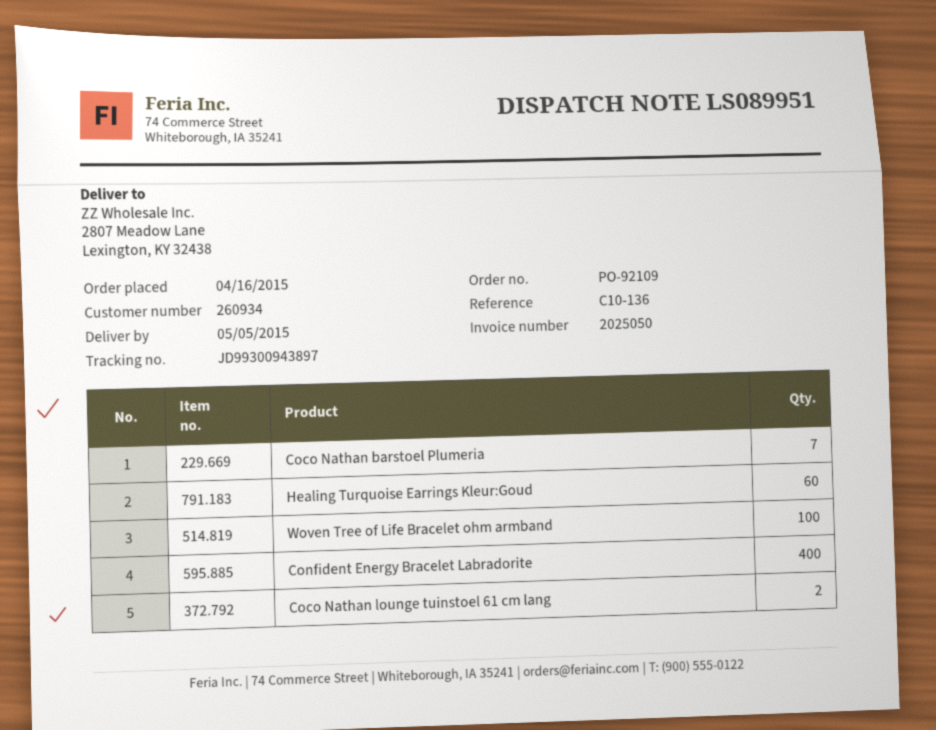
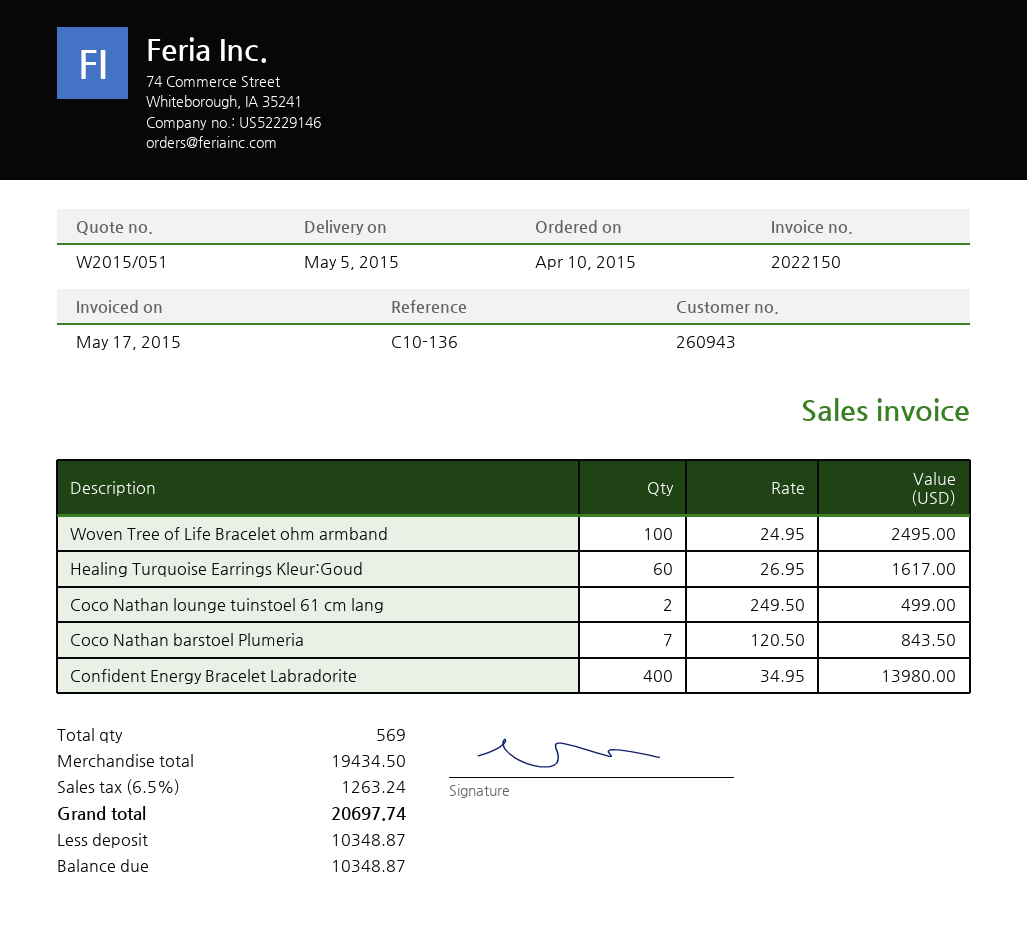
order date: 2015-04-16 -> 2015-04-10
invoice number: 2025050 -> 2022150
customer number: 260934 -> 260943

